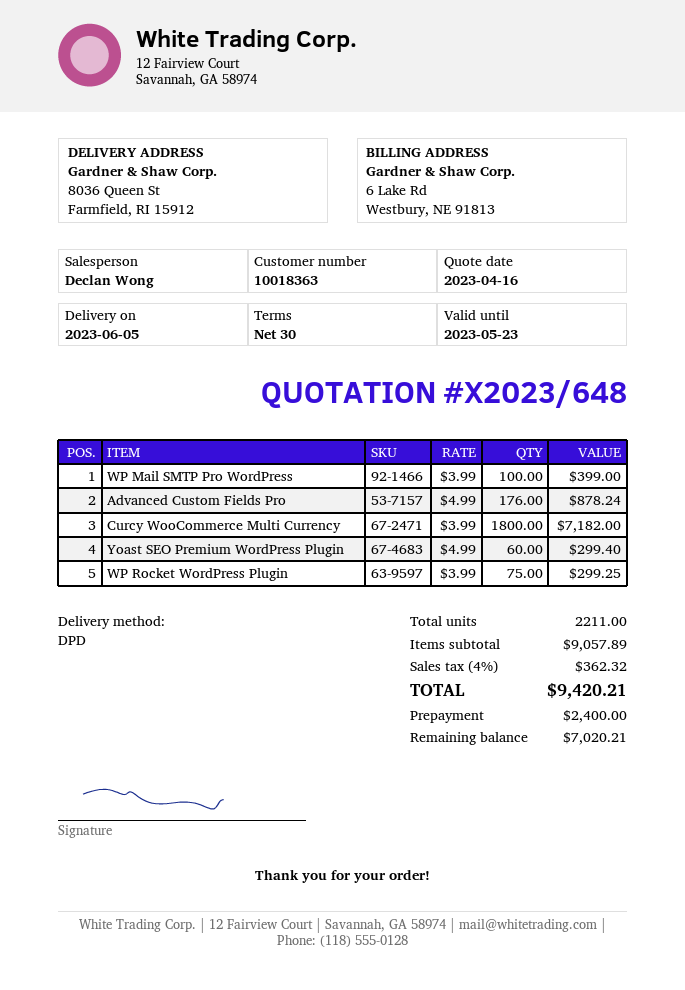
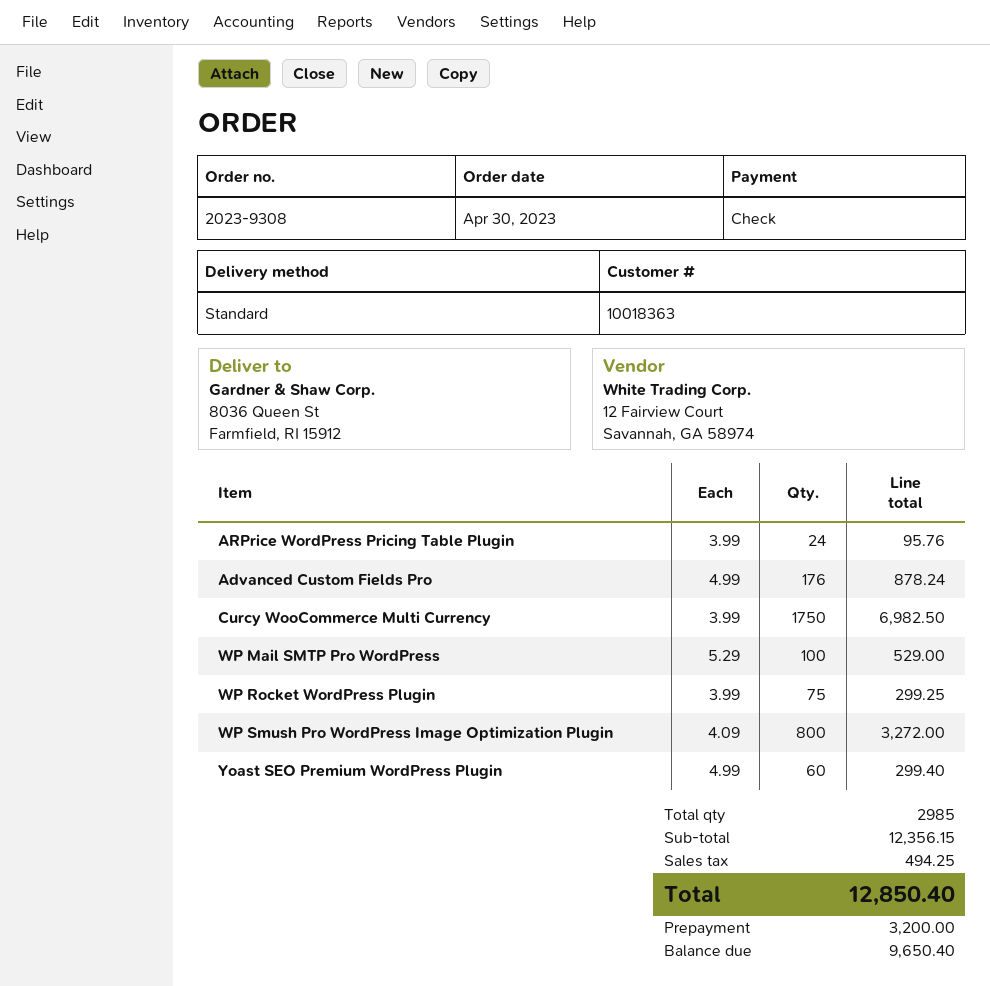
shipping method: DPD -> standard
WP Mail SMTP Pro WordPress: 100 x 3.99 = 399.00 -> 100 x 5.29 = 529.00
Curcy WooCommerce Multi Currency: 1800 x 3.99 = 7182.00 -> 1750 x 3.99 = 6982.50
ARPrice WordPress Pricing Table Plugin: none -> 24 x 3.99 = 95.76
WP Smush Pro WordPress Image Optimization Plugin: none -> 800 x 4.09 = 3272.00
total quantity: 2211 -> 2985
subtotal: 9057.89 -> 12356.15
tax: 362.32 -> 494.25
total: 9420.21 -> 12850.40
deposit: 2400.00 -> 3200.00
balance: 7020.21 -> 9650.40

